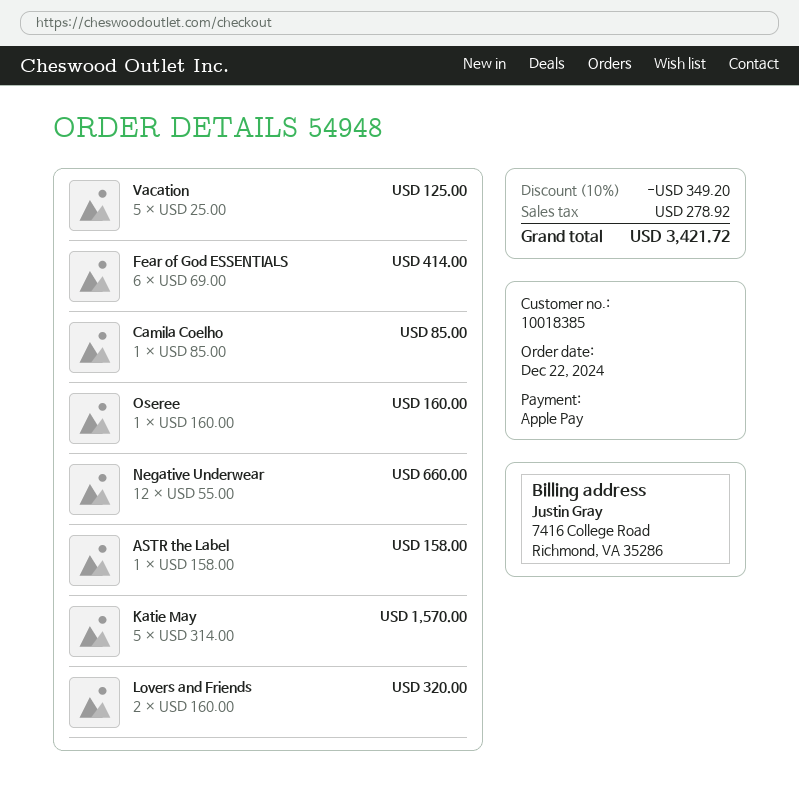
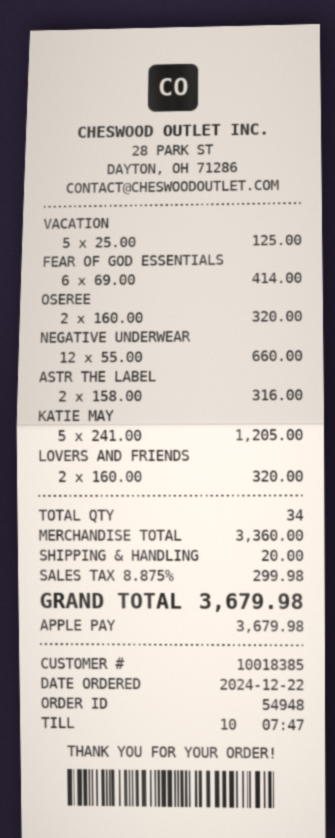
Camila Coelho: 1 x 85.00 = 85.00 -> none
Oseree: 1 x 160.00 = 160.00 -> 2 x 160.00 = 320.00
ASTR the Label: 1 x 158.00 = 158.00 -> 2 x 158.00 = 316.00
Katie May: 5 x 314.00 = 1570.00 -> 5 x 241.00 = 1205.00
discount: 10% = 349.20 -> none
shipping: none -> 20.00
tax: 278.92 -> 299.98
total: 3421.72 -> 3679.98

